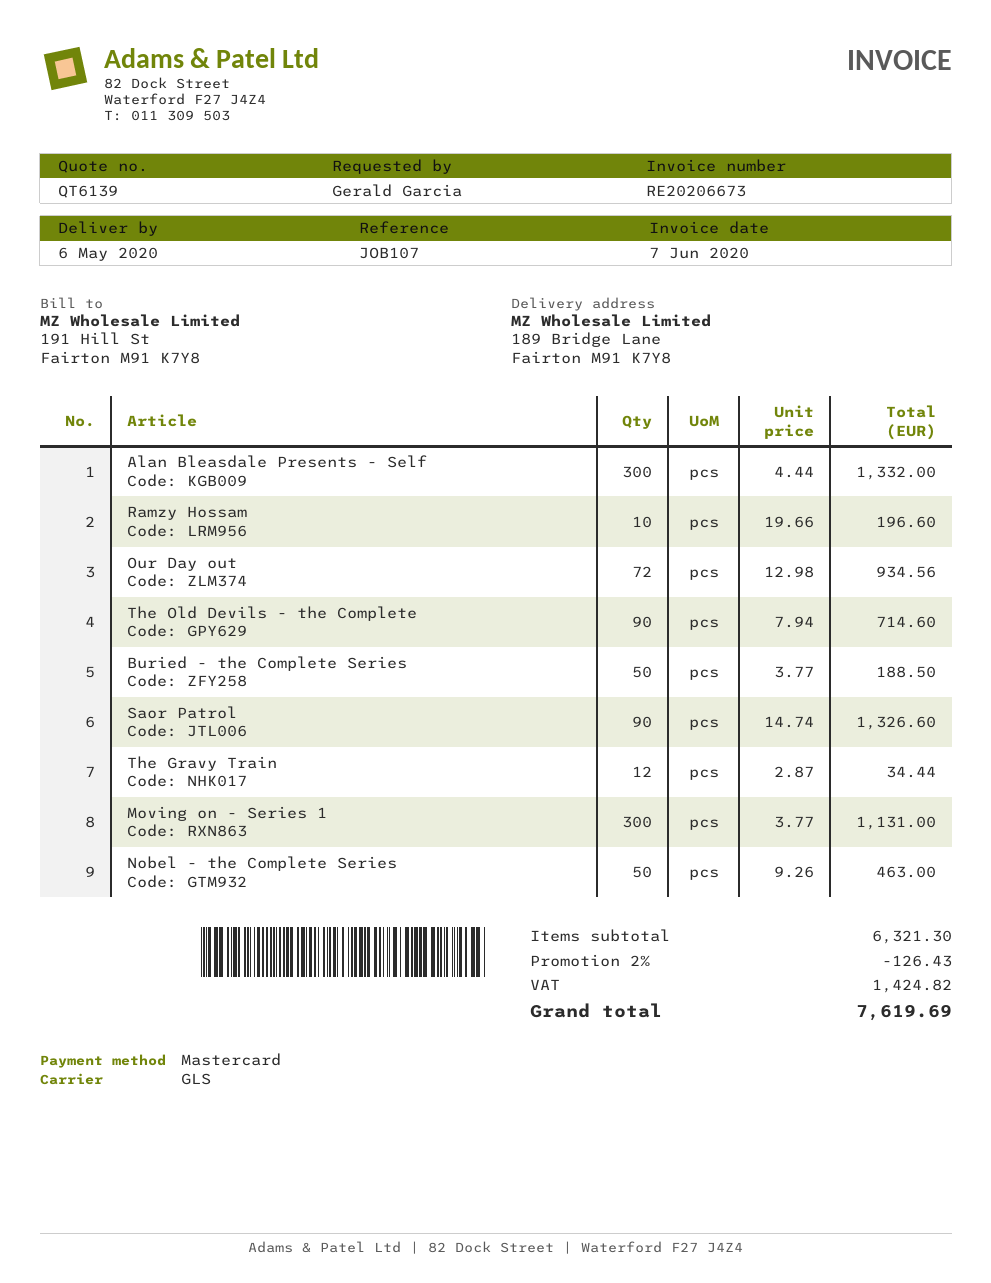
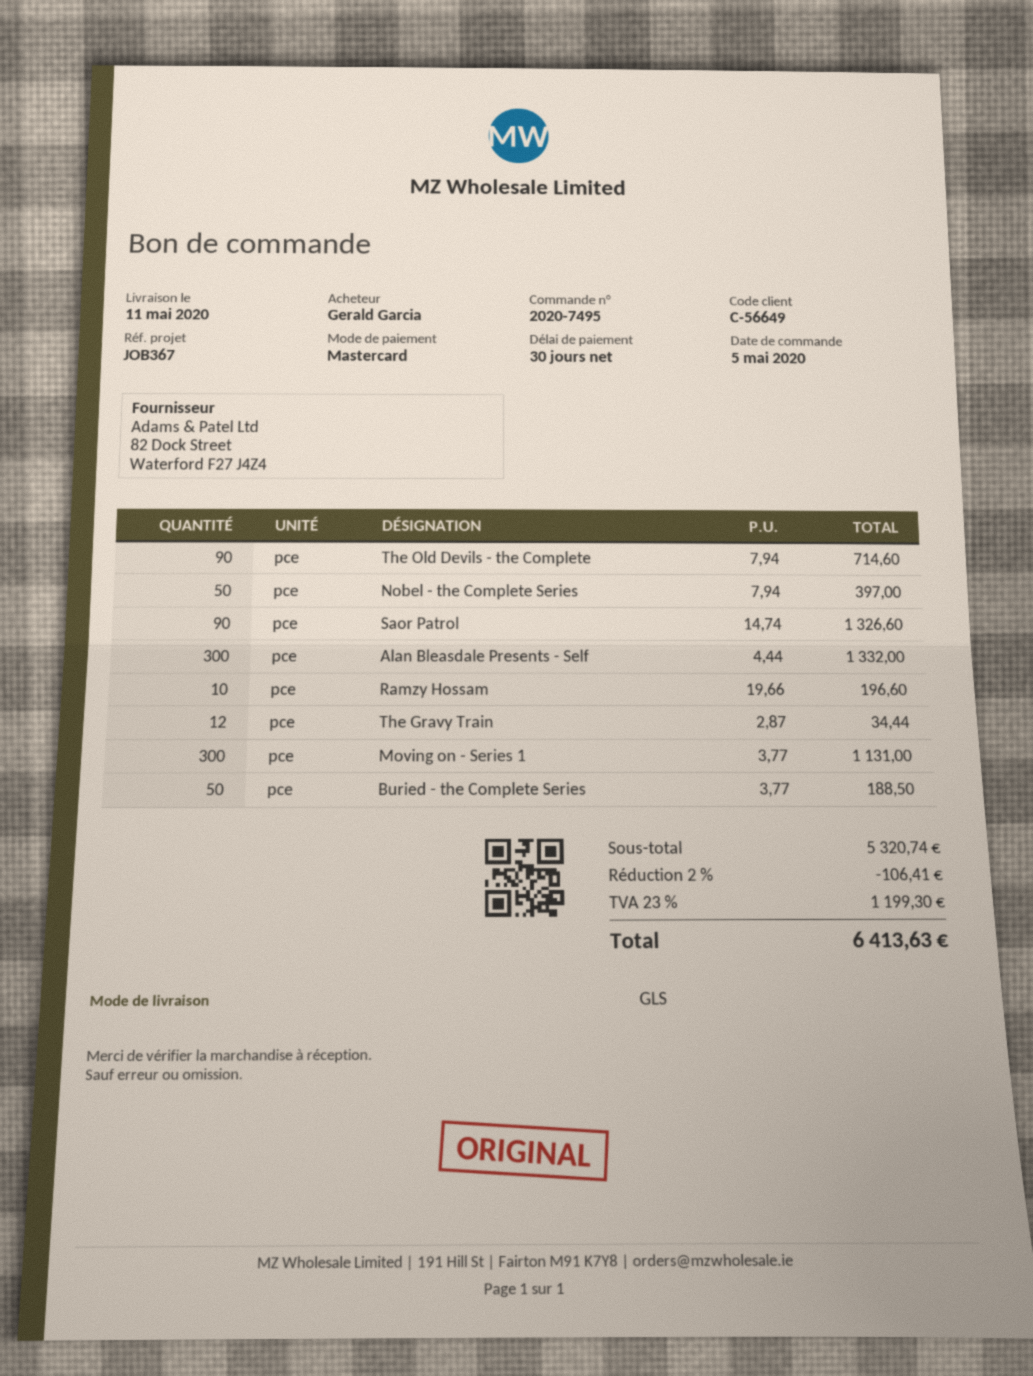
delivery date: 2020-05-06 -> 2020-05-11
reference: JOB107 -> JOB367
Our Day out: 72 x 12.98 = 934.56 -> none
Nobel - the Complete Series: 50 x 9.26 = 463.00 -> 50 x 7.94 = 397.00
subtotal: 6321.30 -> 5320.74
discount: 2% = 126.43 -> 2% = 106.41
tax: 1424.82 -> 1199.30
total: 7619.69 -> 6413.63

